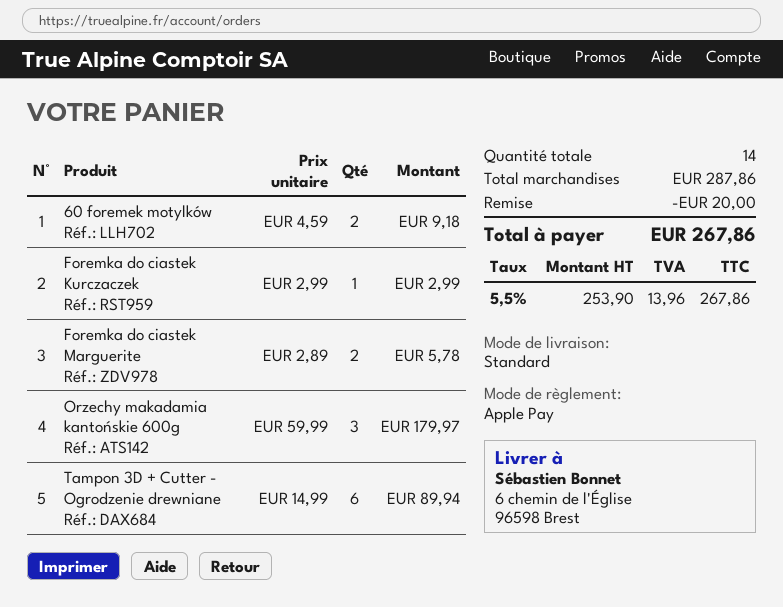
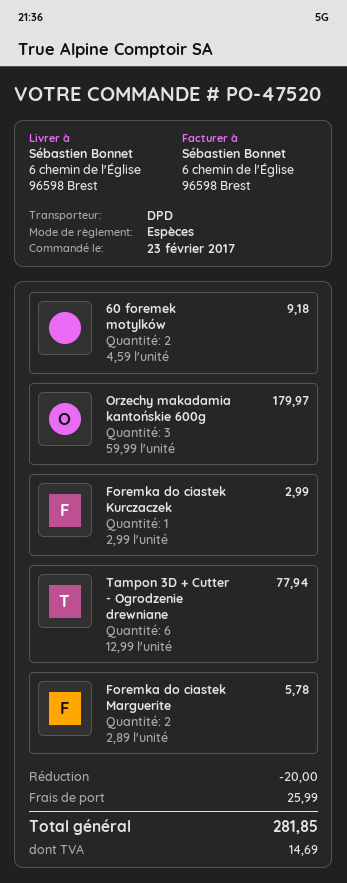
payment method: Apple Pay -> cash
shipping method: standard -> DPD
Tampon 3D + Cutter - Ogrodzenie drewniane: 6 x 14.99 = 89.94 -> 6 x 12.99 = 77.94
shipping: none -> 25.99
tax: 13.96 -> 14.69
total: 267.86 -> 281.85

